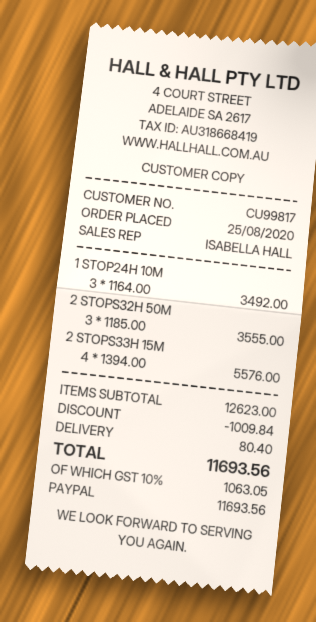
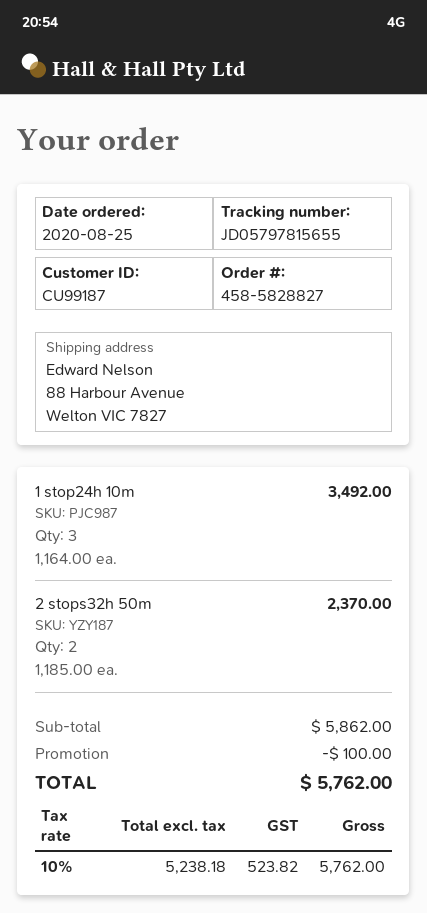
customer number: CU99817 -> CU99187
2 STOPS32H 50M: 3 x 1185.00 = 3555.00 -> 2 x 1185.00 = 2370.00
2 STOPS33H 15M: 4 x 1394.00 = 5576.00 -> none
subtotal: 12623.00 -> 5862.00
discount: 1009.84 -> 100.00
shipping: 80.40 -> none
tax: 10% = 1063.05 -> 10% = 523.82
total: 11693.56 -> 5762.00

